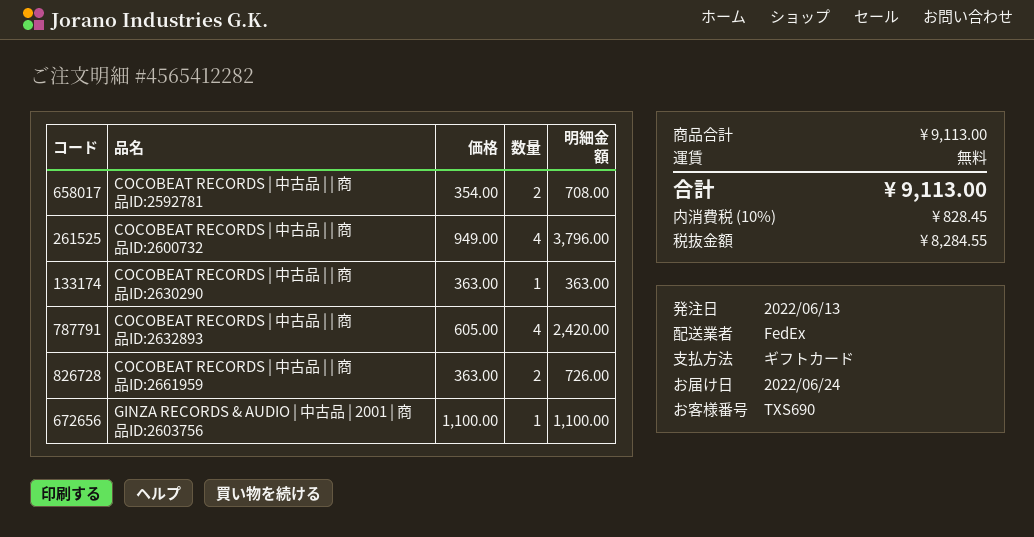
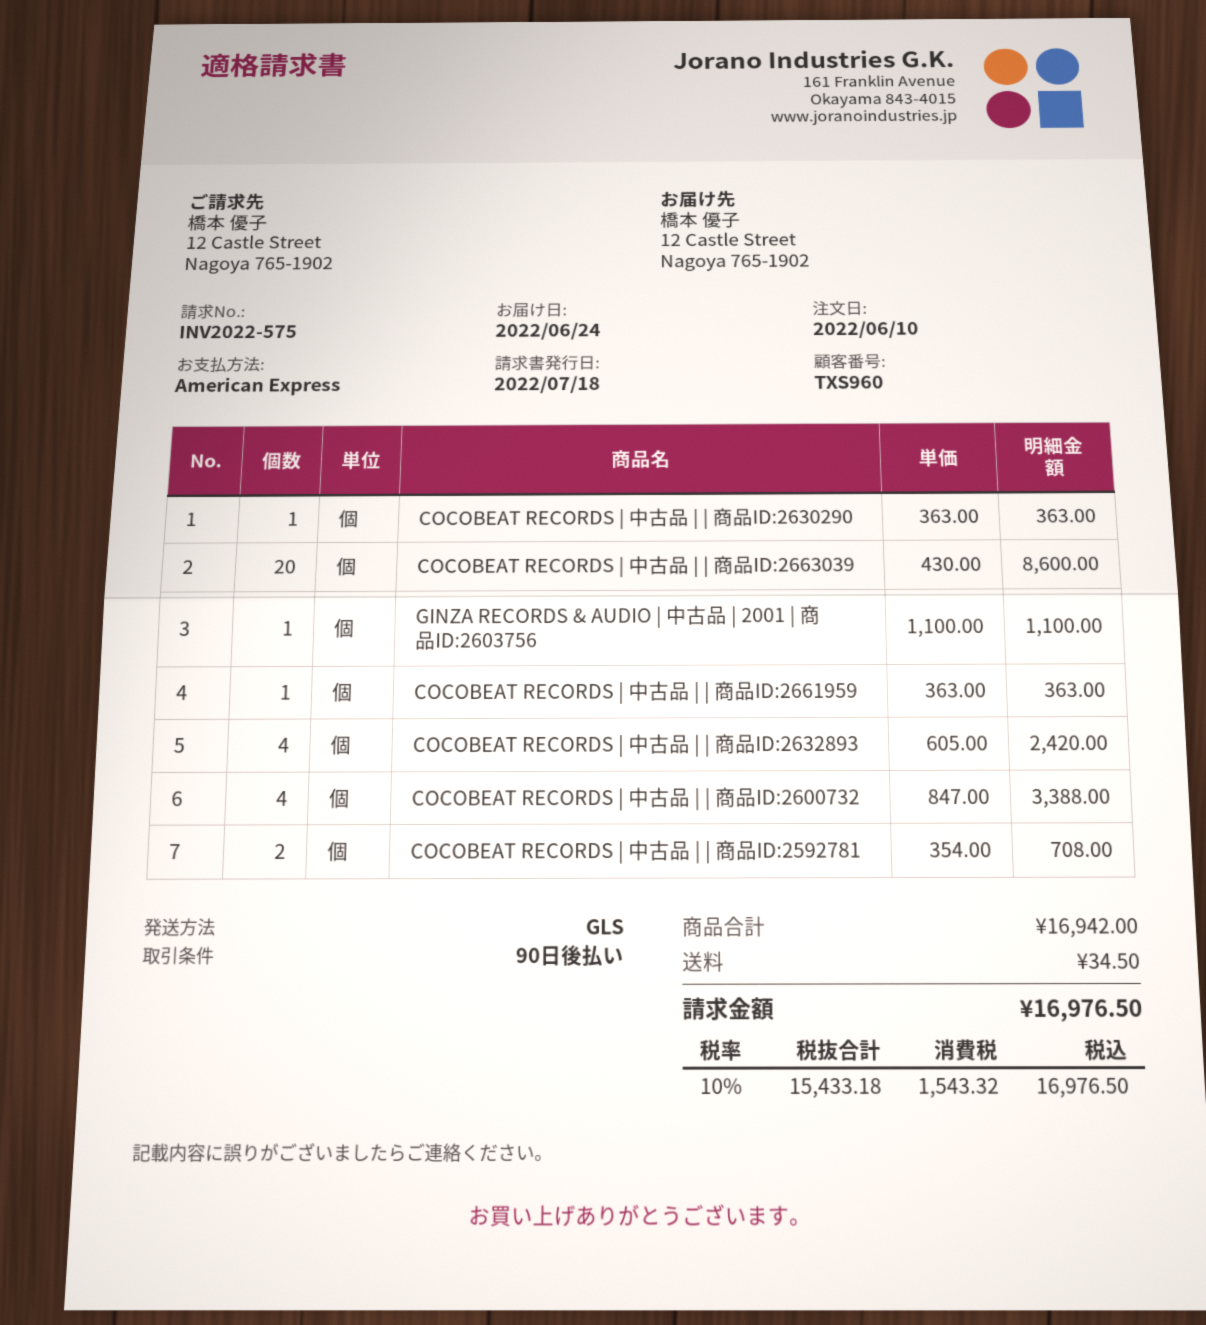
order date: 2022-06-13 -> 2022-06-10
customer number: TXS690 -> TXS960
payment method: gift card -> American Express
shipping method: FedEx -> GLS
COCOBEAT RECORDS | 中古品 | | 商品ID:2600732: 4 x 949.00 = 3796.00 -> 4 x 847.00 = 3388.00
COCOBEAT RECORDS | 中古品 | | 商品ID:2661959: 2 x 363.00 = 726.00 -> 1 x 363.00 = 363.00
COCOBEAT RECORDS | 中古品 | | 商品ID:2663039: none -> 20 x 430.00 = 8600.00
subtotal: 9113.00 -> 16942.00
shipping: 0.00 -> 34.50
net: 8284.55 -> 15433.18
tax: 10% = 828.45 -> 10% = 1543.32
total: 9113.00 -> 16976.50

